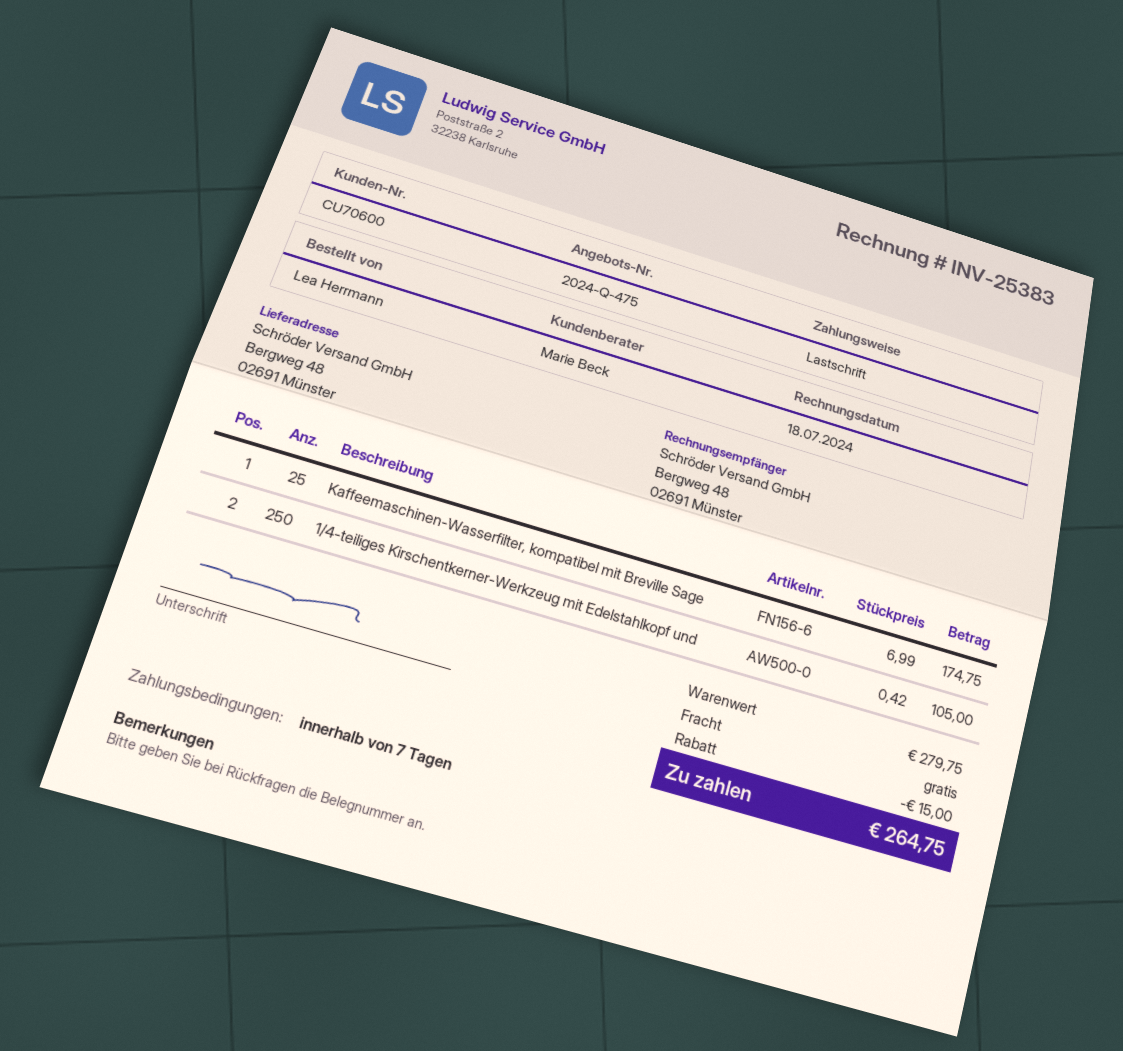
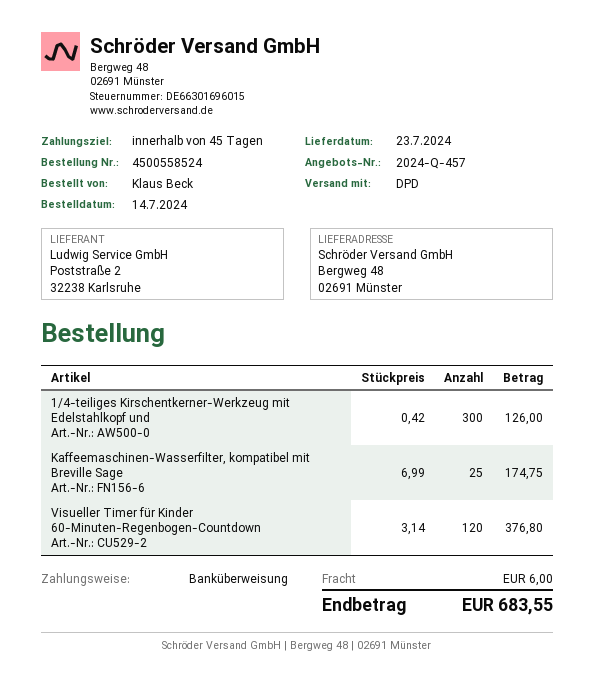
quote number: 2024-Q-475 -> 2024-Q-457
payment terms: 7 days -> 45 days
ordered by: Lea Herrmann -> Klaus Beck
payment method: direct debit -> bank transfer
1/4-teiliges Kirschentkerner-Werkzeug mit Edelstahlkopf und: 250 x 0.42 = 105.00 -> 300 x 0.42 = 126.00
Visueller Timer für Kinder 60-Minuten-Regenbogen-Countdown: none -> 120 x 3.14 = 376.80
discount: 15.00 -> none
shipping: 0.00 -> 6.00
total: 264.75 -> 683.55

